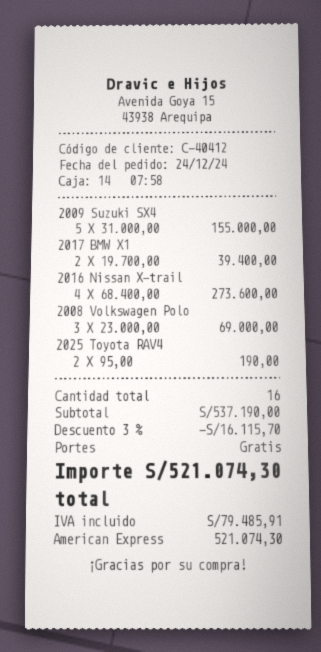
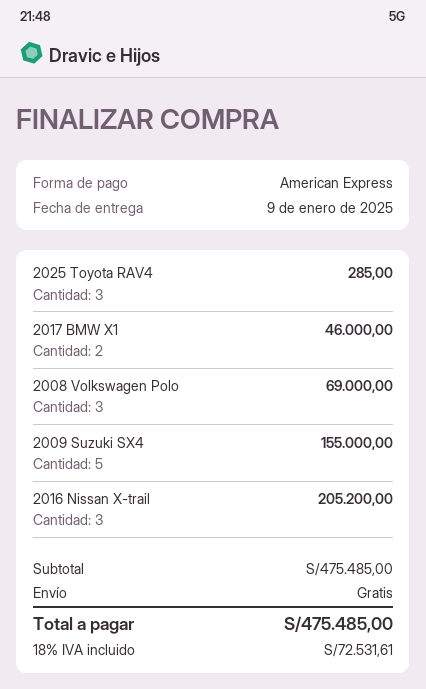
2017 BMW X1: 2 for 39400.00 -> 2 for 46000.00
2016 Nissan X-trail: 4 for 273600.00 -> 3 for 205200.00
2025 Toyota RAV4: 2 for 190.00 -> 3 for 285.00
subtotal: 537190.00 -> 475485.00
discount: 3% = 16115.70 -> none
tax: 79485.91 -> 72531.61
total: 521074.30 -> 475485.00

